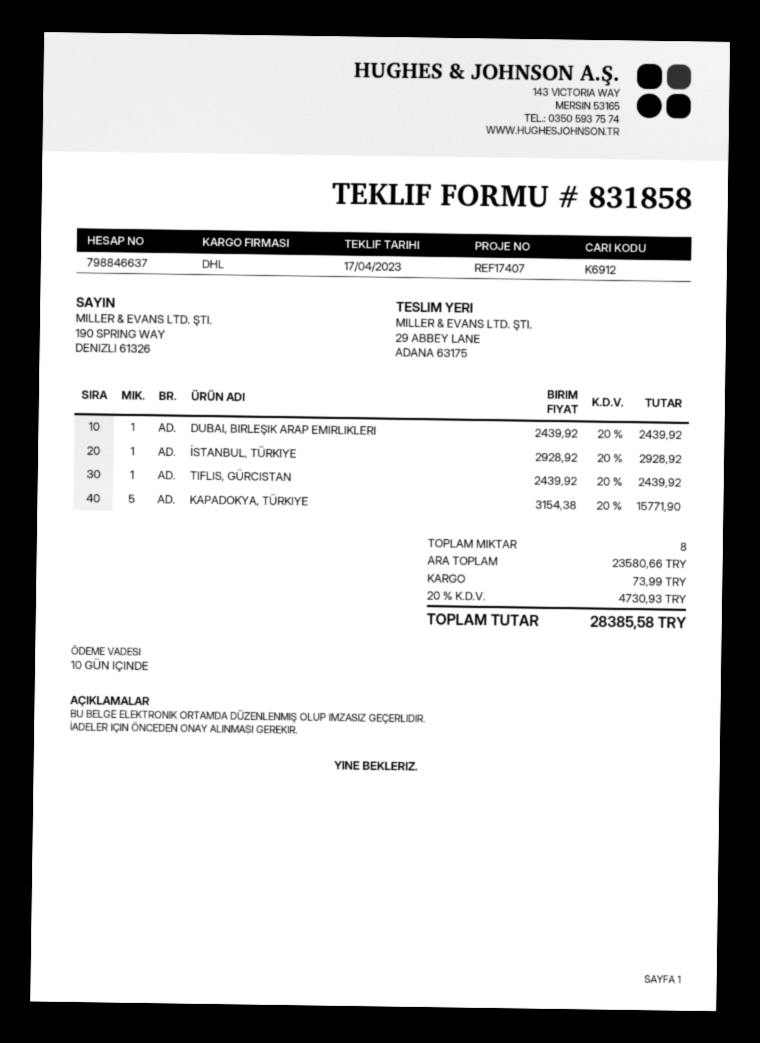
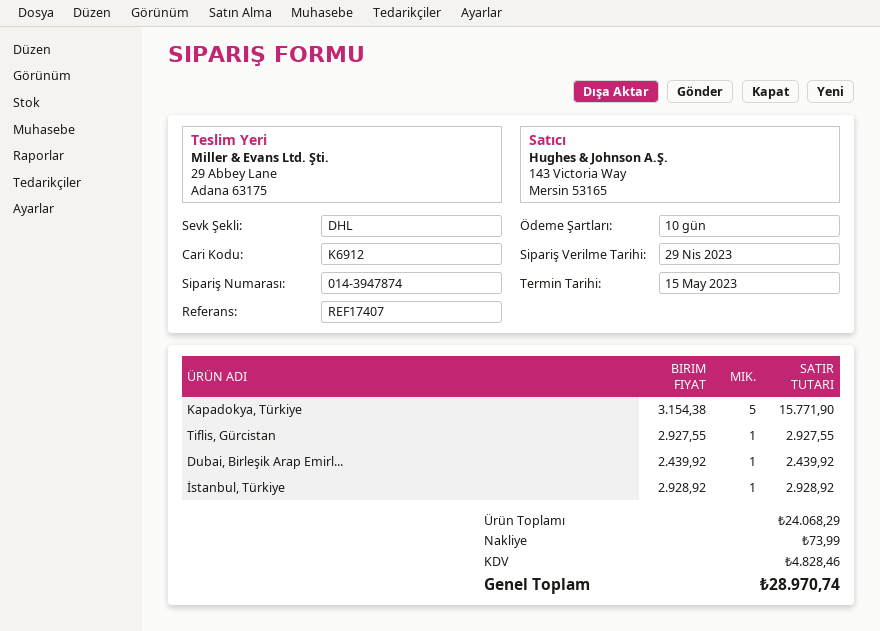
TIFLIS, GÜRCISTAN: 1 x 2439.92 = 2439.92 -> 1 x 2927.55 = 2927.55
subtotal: 23580.66 -> 24068.29
tax: 4730.93 -> 4828.46
total: 28385.58 -> 28970.74

